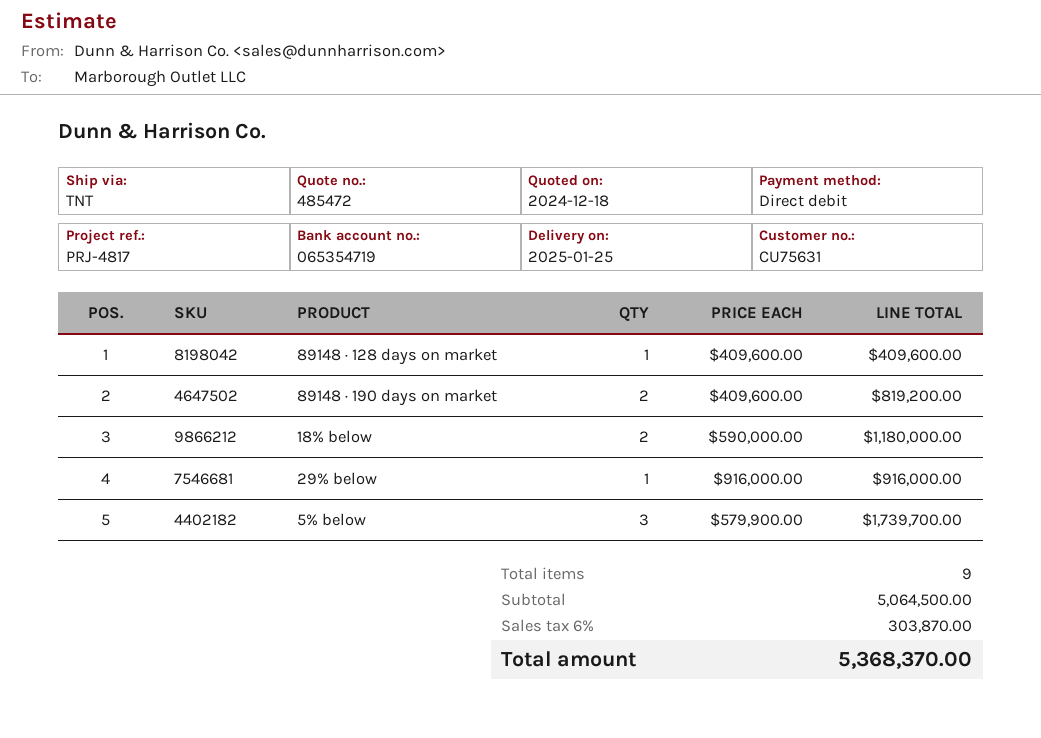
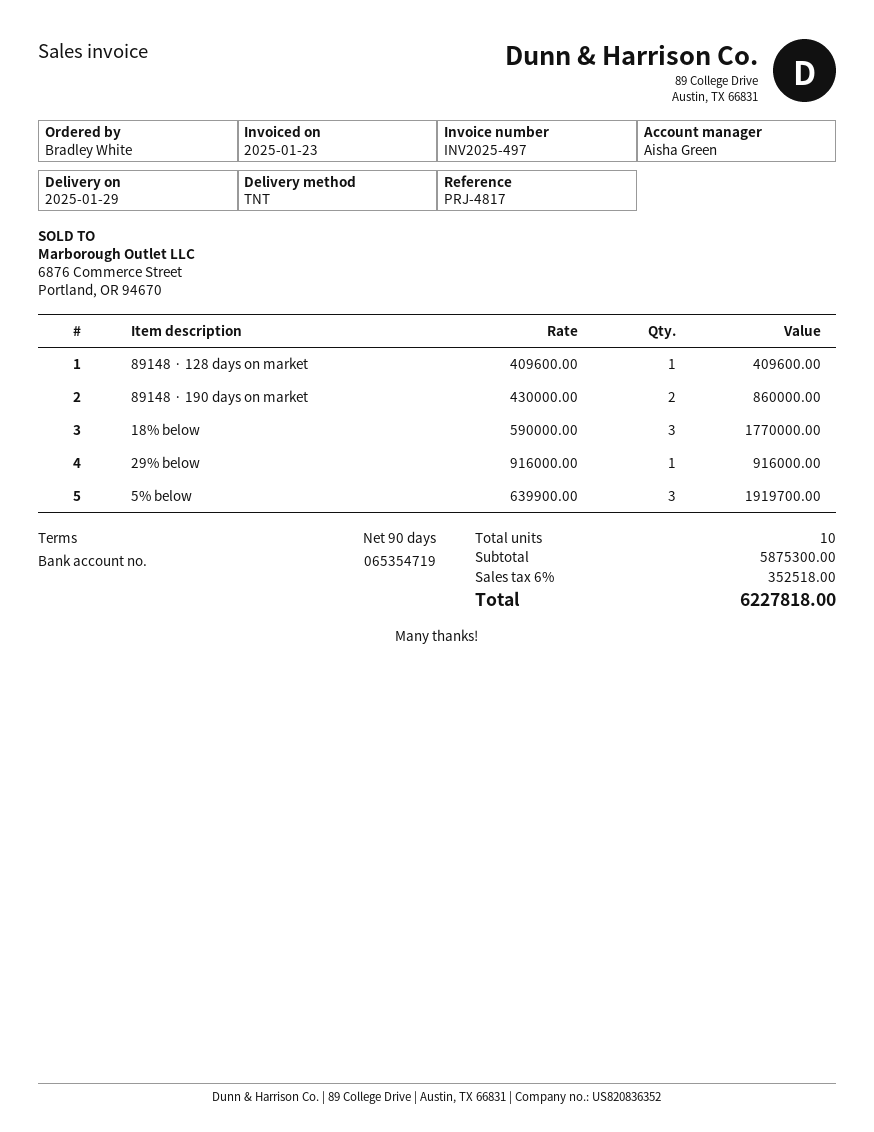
delivery date: 2025-01-25 -> 2025-01-29
89148 · 190 days on market: 2 x 409600.00 = 819200.00 -> 2 x 430000.00 = 860000.00
18% below: 2 x 590000.00 = 1180000.00 -> 3 x 590000.00 = 1770000.00
5% below: 3 x 579900.00 = 1739700.00 -> 3 x 639900.00 = 1919700.00
total quantity: 9 -> 10
subtotal: 5064500.00 -> 5875300.00
tax: 6% = 303870.00 -> 6% = 352518.00
total: 5368370.00 -> 6227818.00

